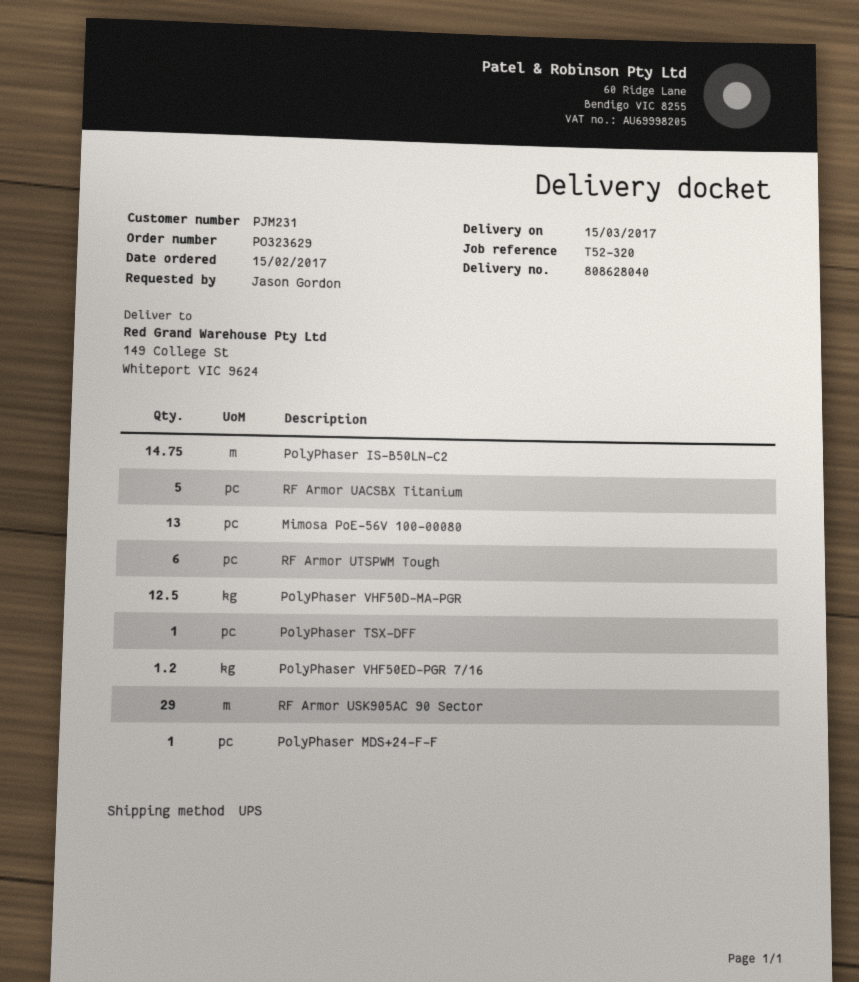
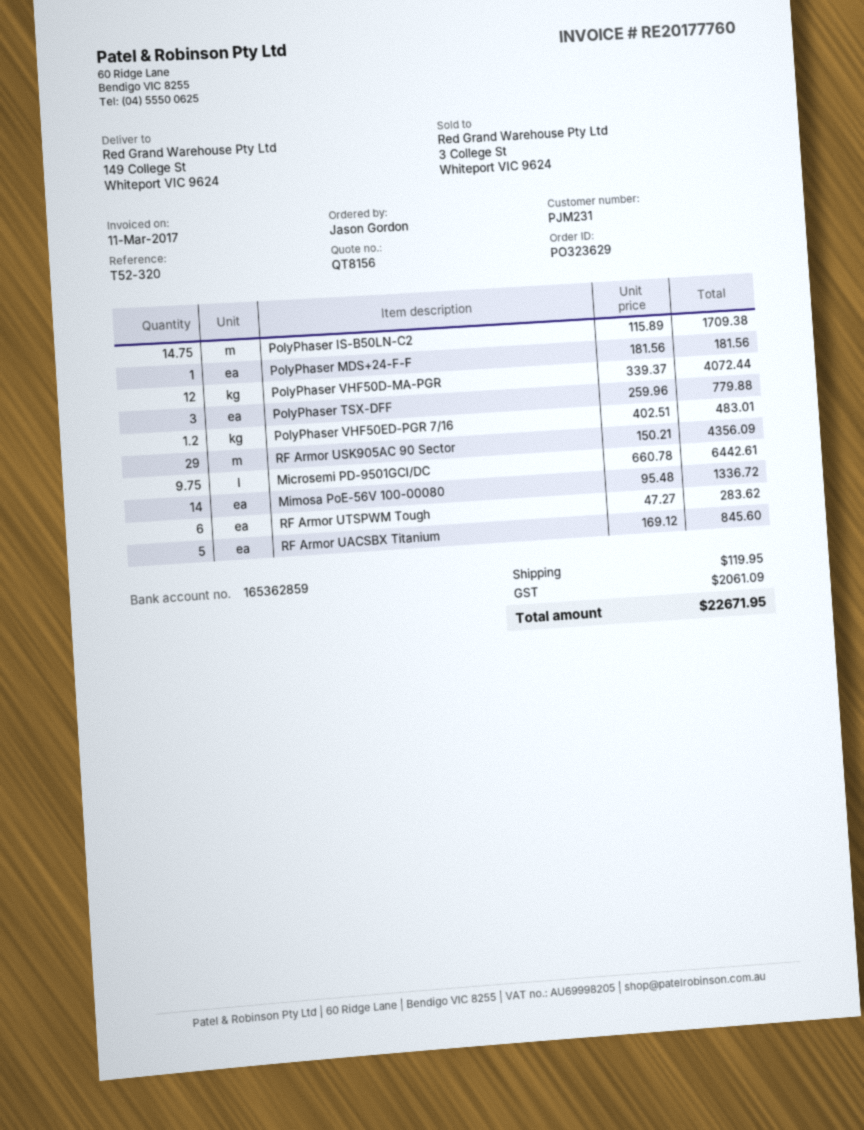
Mimosa PoE-56V 100-00080: 13 -> 14
PolyPhaser VHF50D-MA-PGR: 12.5 -> 12
PolyPhaser TSX-DFF: 1 -> 3
Microsemi PD-9501GCI/DC: none -> 9.75

